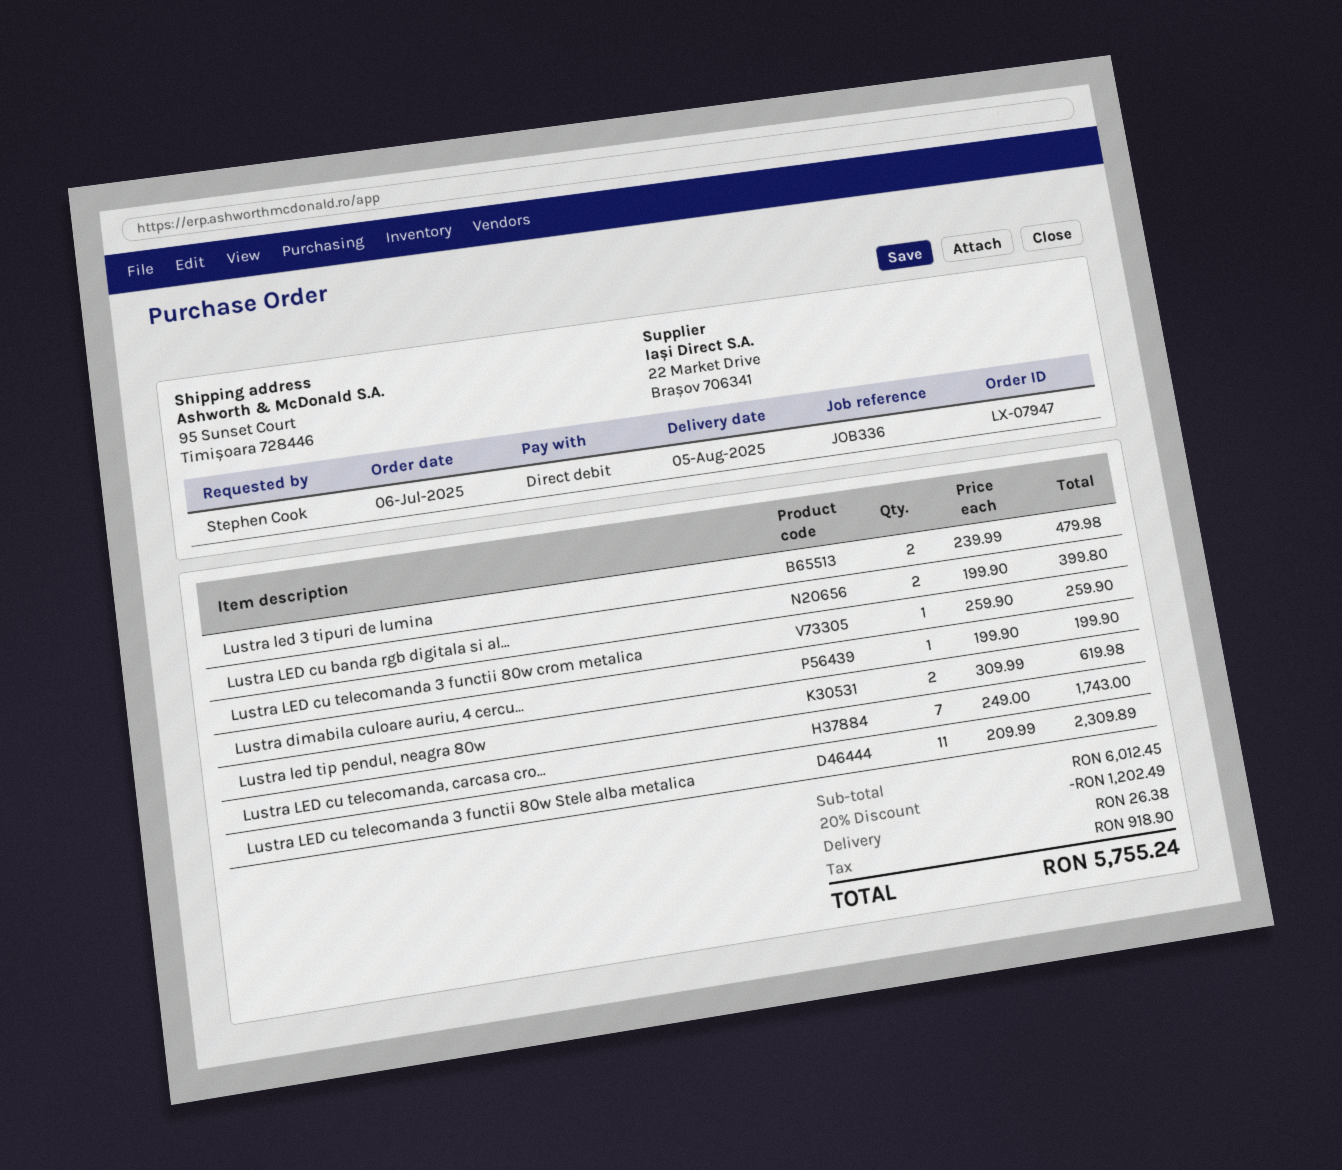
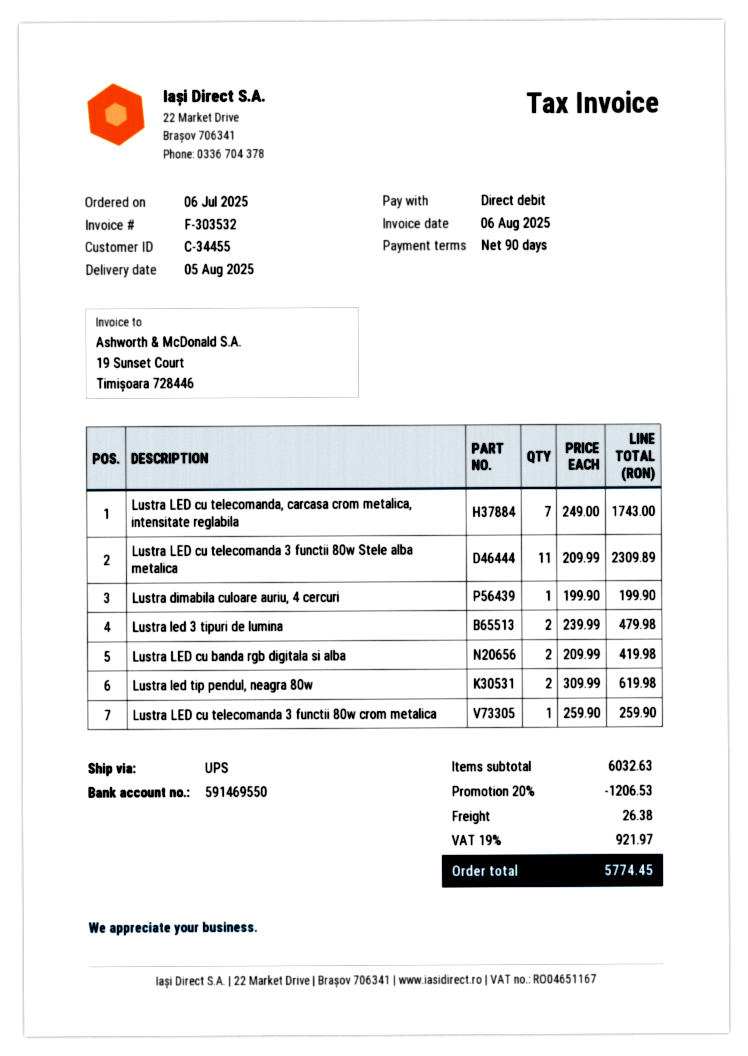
Lustra LED cu banda rgb digitala si al...: 2 x 199.90 = 399.80 -> 2 x 209.99 = 419.98
subtotal: 6012.45 -> 6032.63
discount: 20% = 1202.49 -> 20% = 1206.53
tax: 918.90 -> 921.97
total: 5755.24 -> 5774.45

